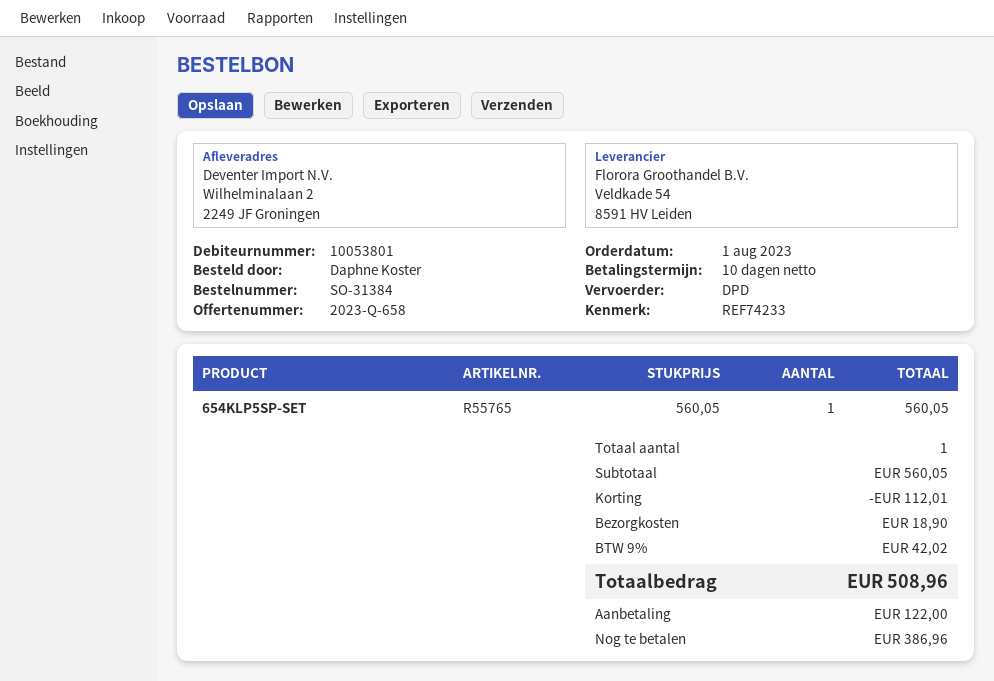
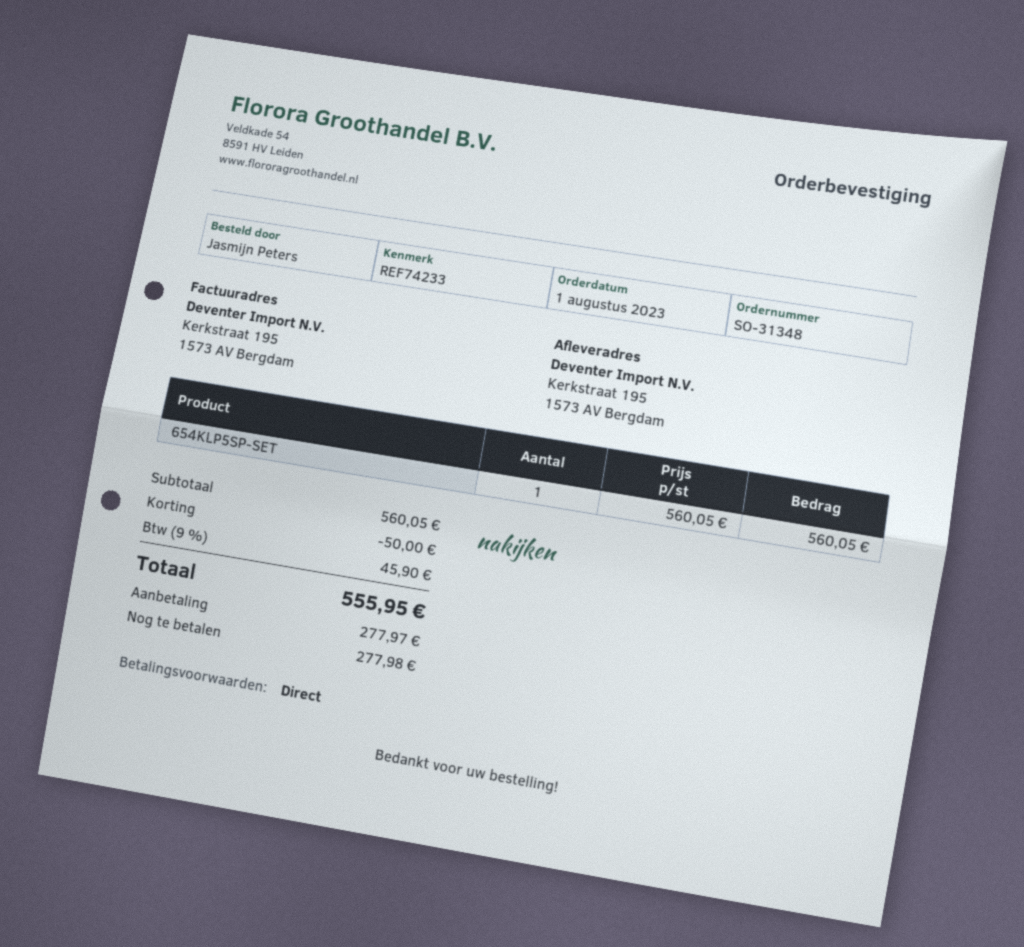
order number: SO-31384 -> SO-31348
payment terms: 10 days -> on receipt
ordered by: Daphne Koster -> Jasmijn Peters
ship to: Wilhelminalaan 2, 2249 JF Groningen -> Kerkstraat 195, 1573 AV Bergdam
discount: 112.01 -> 50.00
shipping: 18.90 -> none
tax: 9% = 42.02 -> 9% = 45.90
total: 508.96 -> 555.95
deposit: 122.00 -> 277.97
balance: 386.96 -> 277.98

